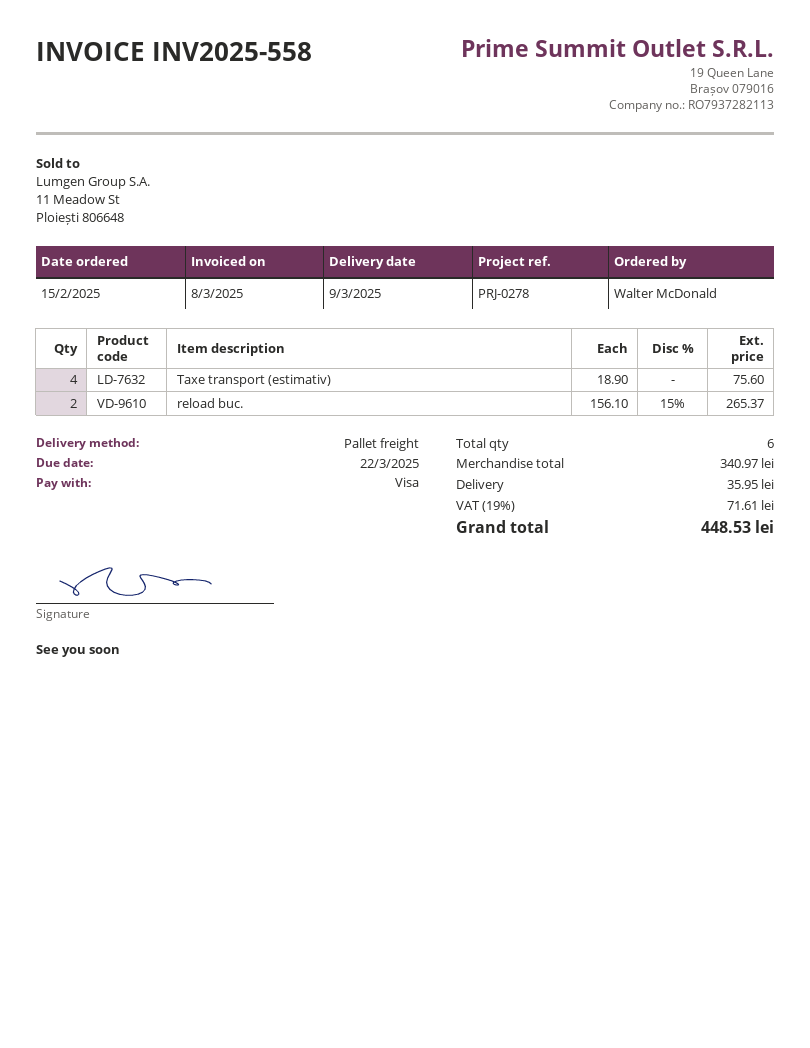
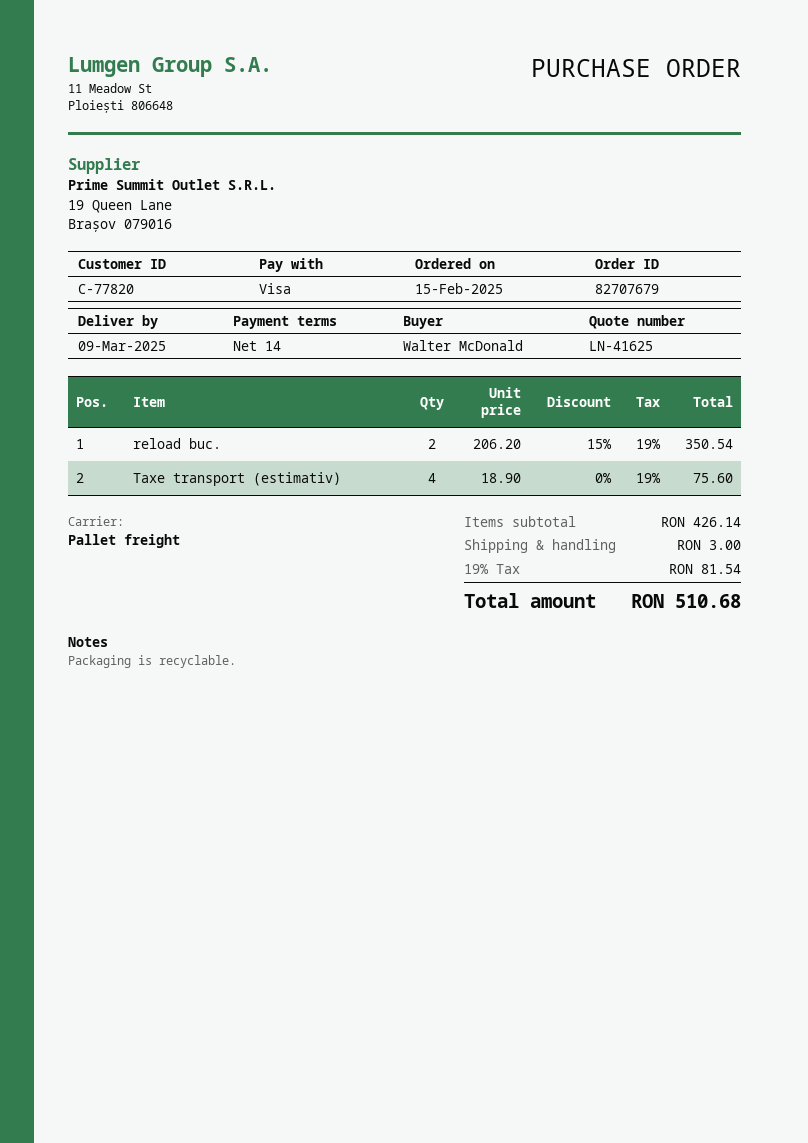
reload buc.: 2 x 156.10 - 15% = 265.37 -> 2 x 206.20 - 15% = 350.54
subtotal: 340.97 -> 426.14
shipping: 35.95 -> 3.00
tax: 19% = 71.61 -> 19% = 81.54
total: 448.53 -> 510.68

